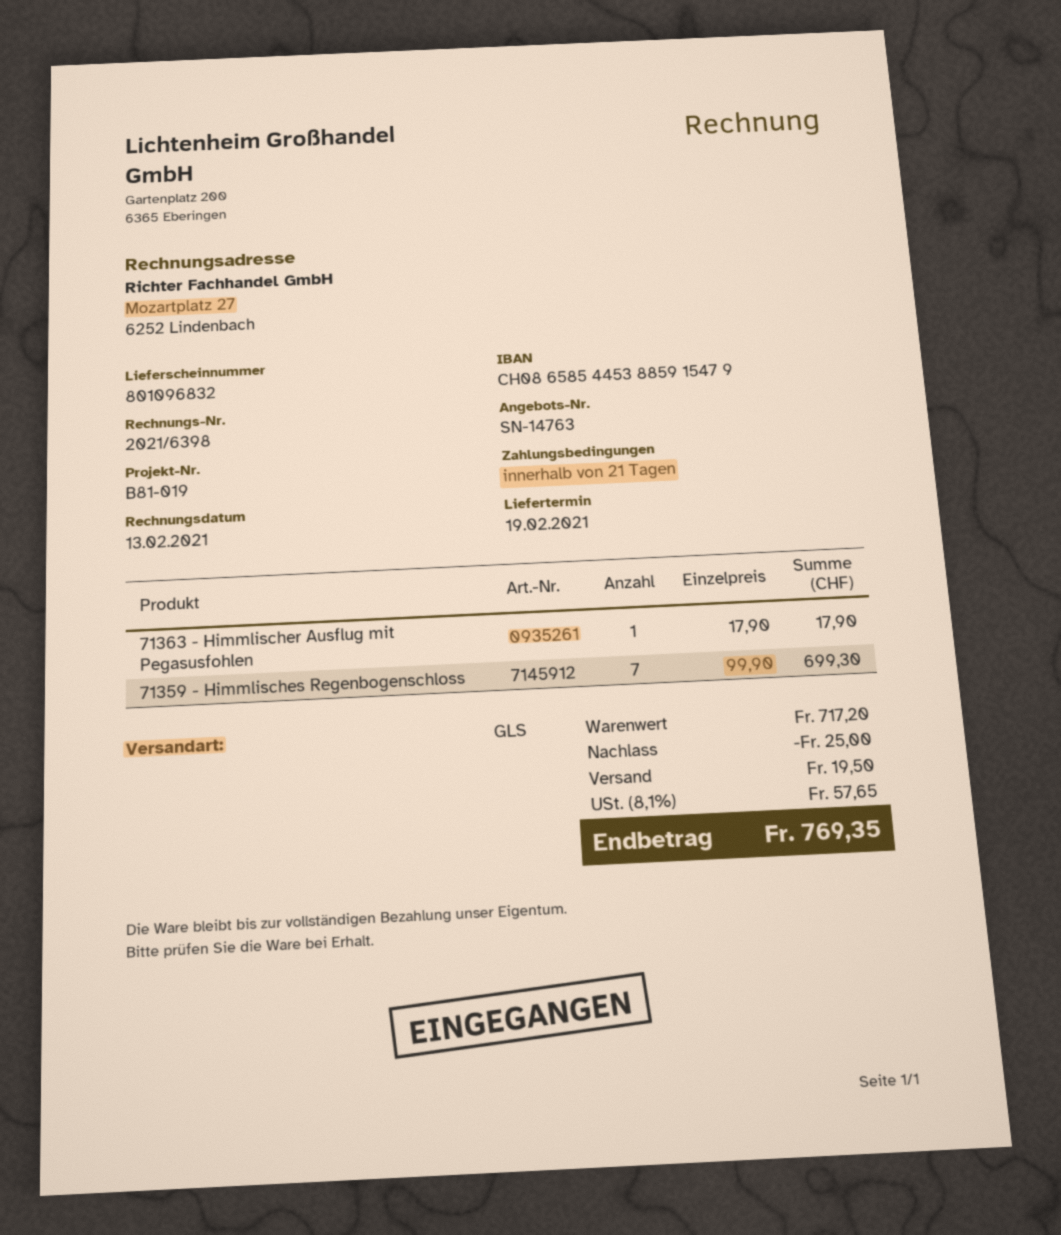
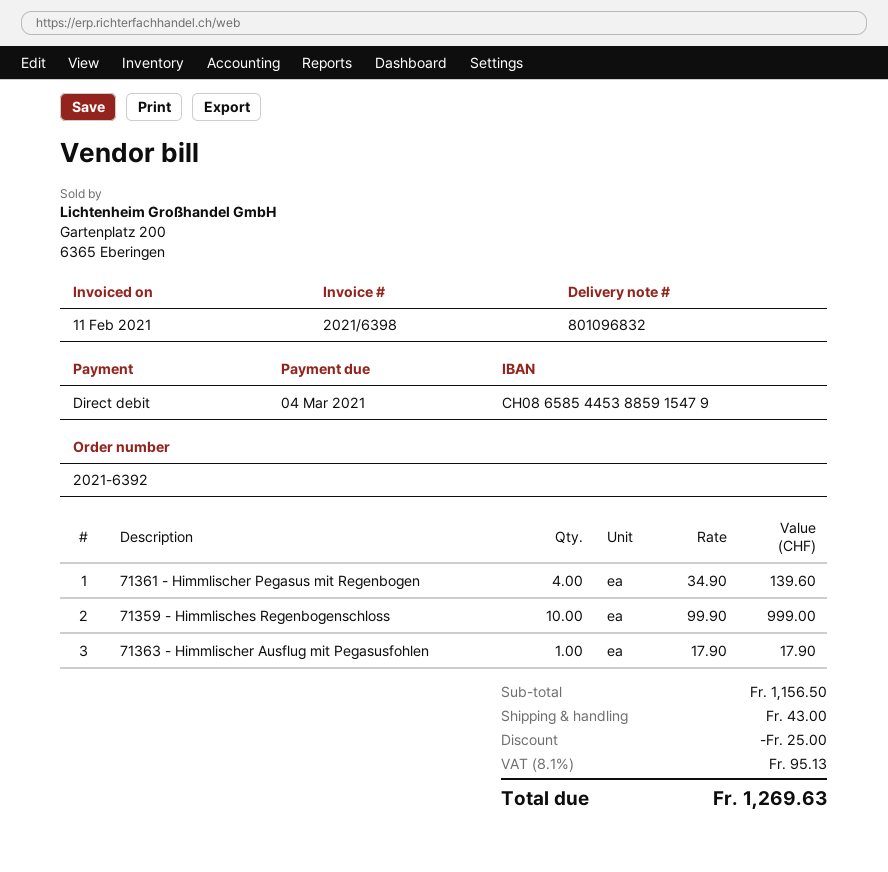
invoice date: 2021-02-13 -> 2021-02-11
71359 - Himmlisches Regenbogenschloss: 7 x 99.90 = 699.30 -> 10 x 99.90 = 999.00
71361 - Himmlischer Pegasus mit Regenbogen: none -> 4 x 34.90 = 139.60
subtotal: 717.20 -> 1156.50
shipping: 19.50 -> 43.00
tax: 8.1% = 57.65 -> 8.1% = 95.13
total: 769.35 -> 1269.63

